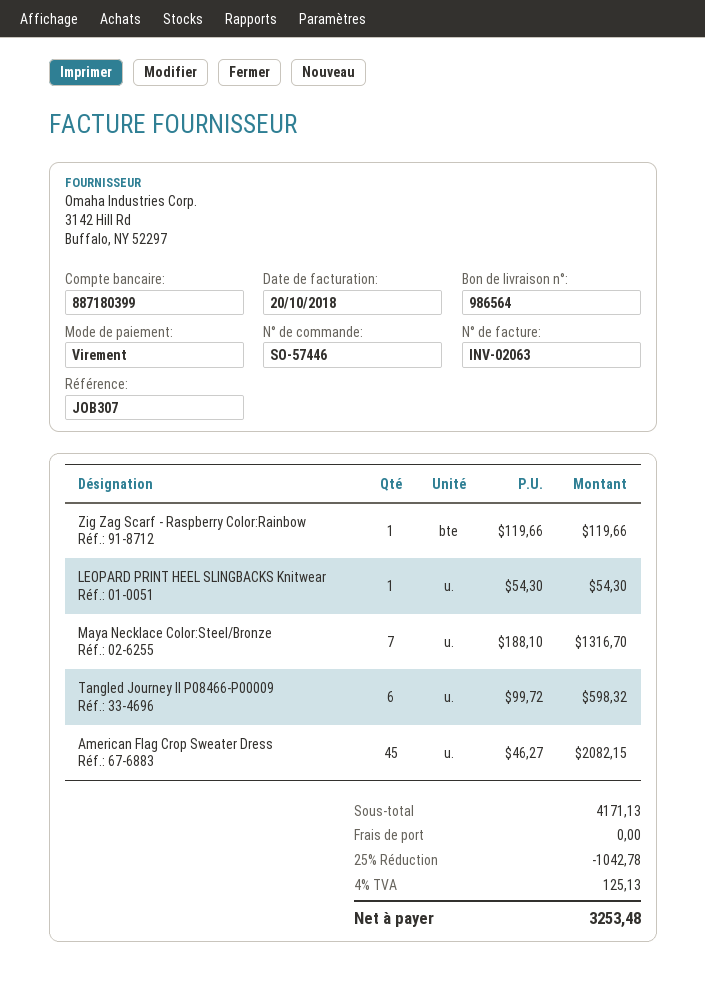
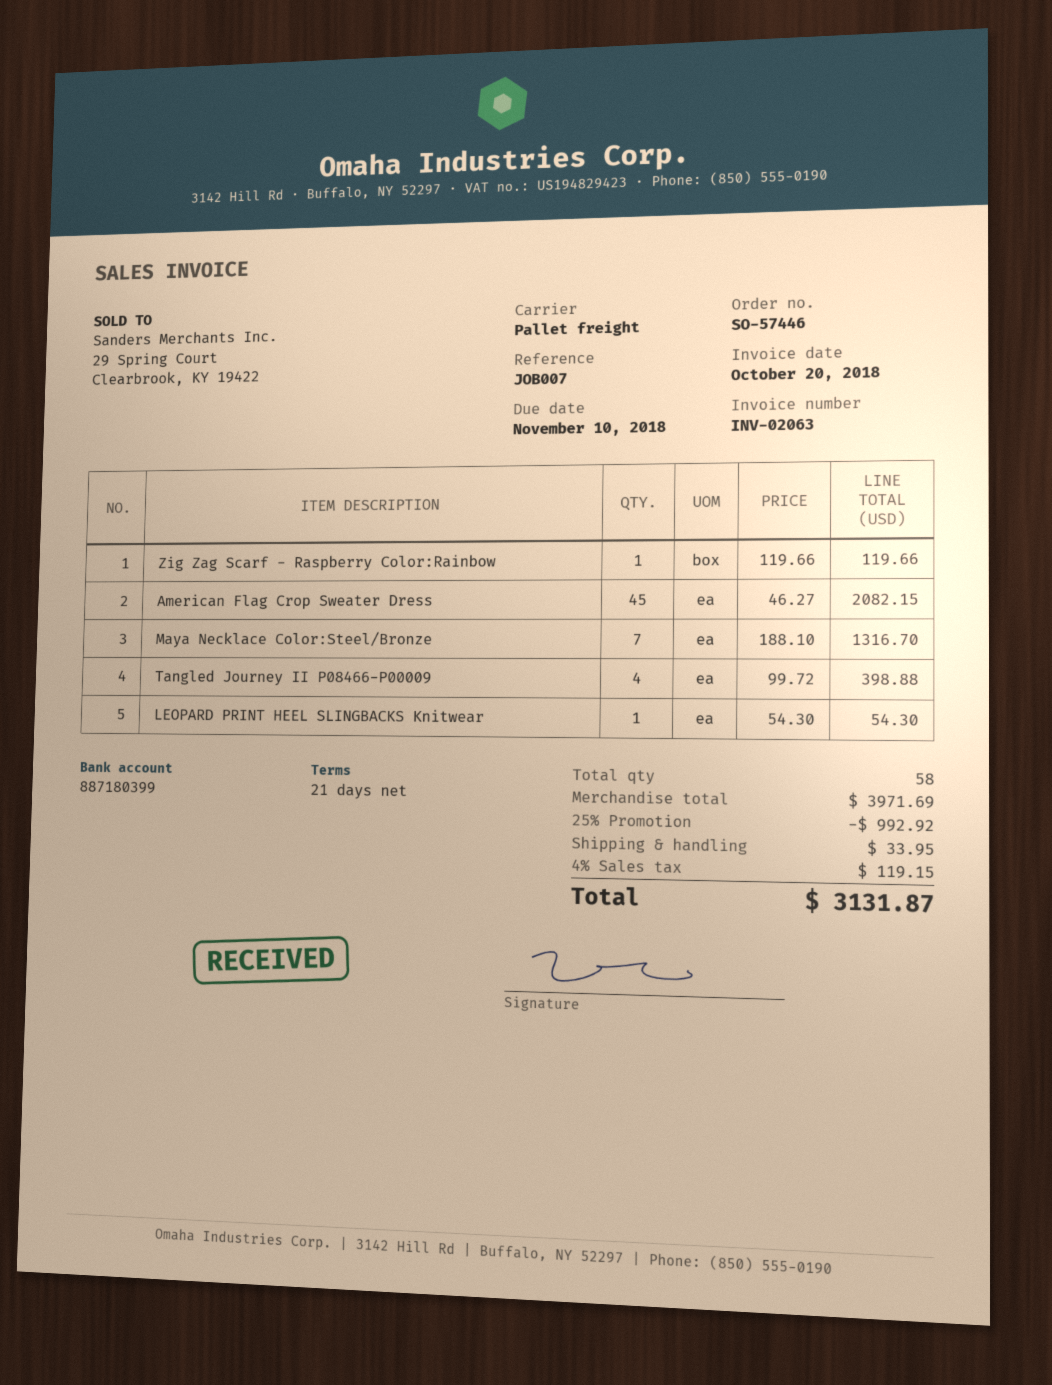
reference: JOB307 -> JOB007
Tangled Journey II P08466-P00009: 6 x 99.72 = 598.32 -> 4 x 99.72 = 398.88
subtotal: 4171.13 -> 3971.69
discount: 25% = 1042.78 -> 25% = 992.92
shipping: 0.00 -> 33.95
tax: 4% = 125.13 -> 4% = 119.15
total: 3253.48 -> 3131.87

